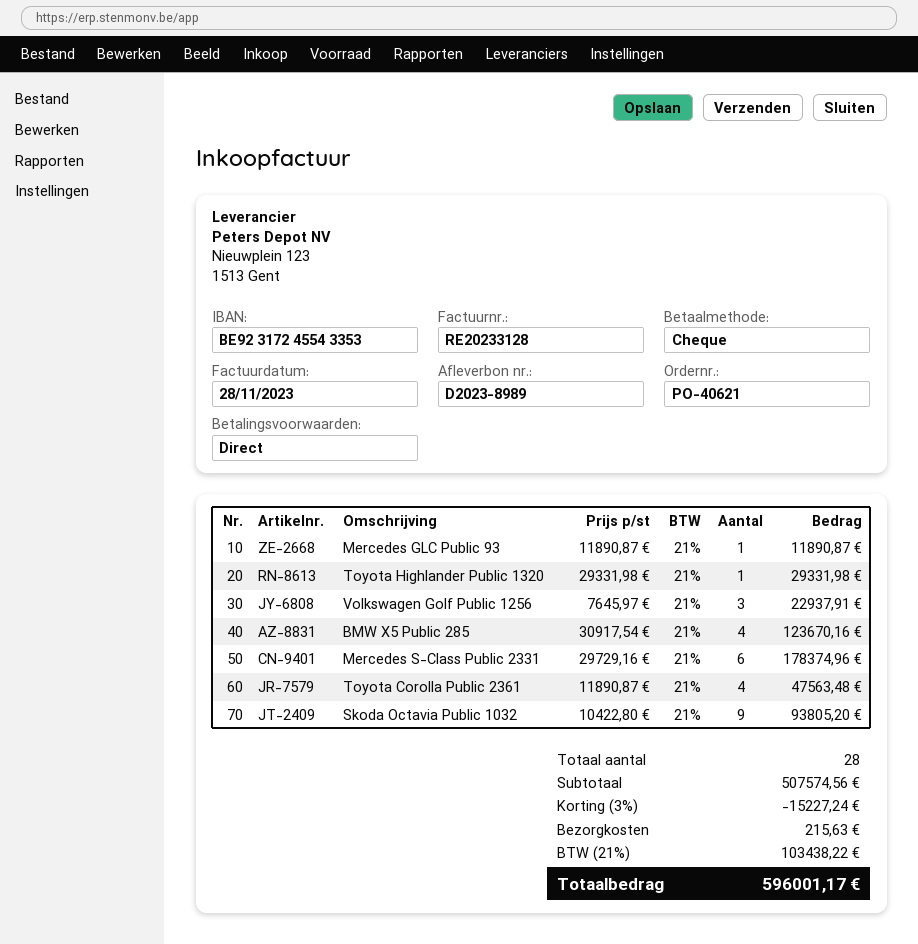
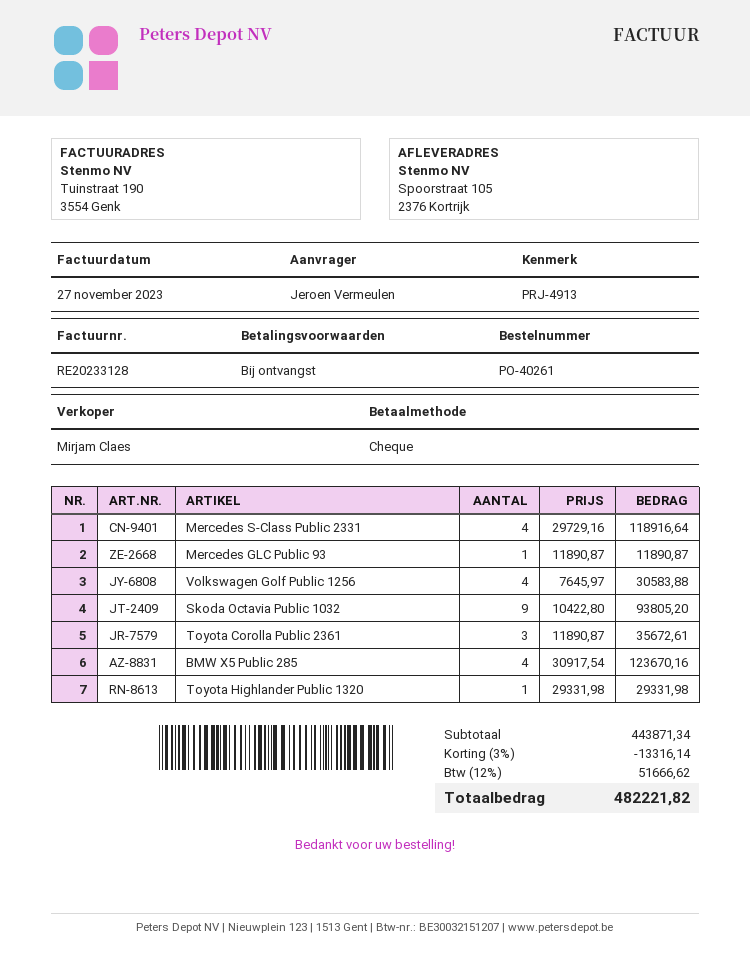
order number: PO-40621 -> PO-40261
invoice date: 2023-11-28 -> 2023-11-27
Volkswagen Golf Public 1256: 3 x 7645.97 = 22937.91 -> 4 x 7645.97 = 30583.88
Mercedes S-Class Public 2331: 6 x 29729.16 = 178374.96 -> 4 x 29729.16 = 118916.64
Toyota Corolla Public 2361: 4 x 11890.87 = 47563.48 -> 3 x 11890.87 = 35672.61
subtotal: 507574.56 -> 443871.34
discount: 3% = 15227.24 -> 3% = 13316.14
shipping: 215.63 -> none
tax: 21% = 103438.22 -> 12% = 51666.62
total: 596001.17 -> 482221.82

